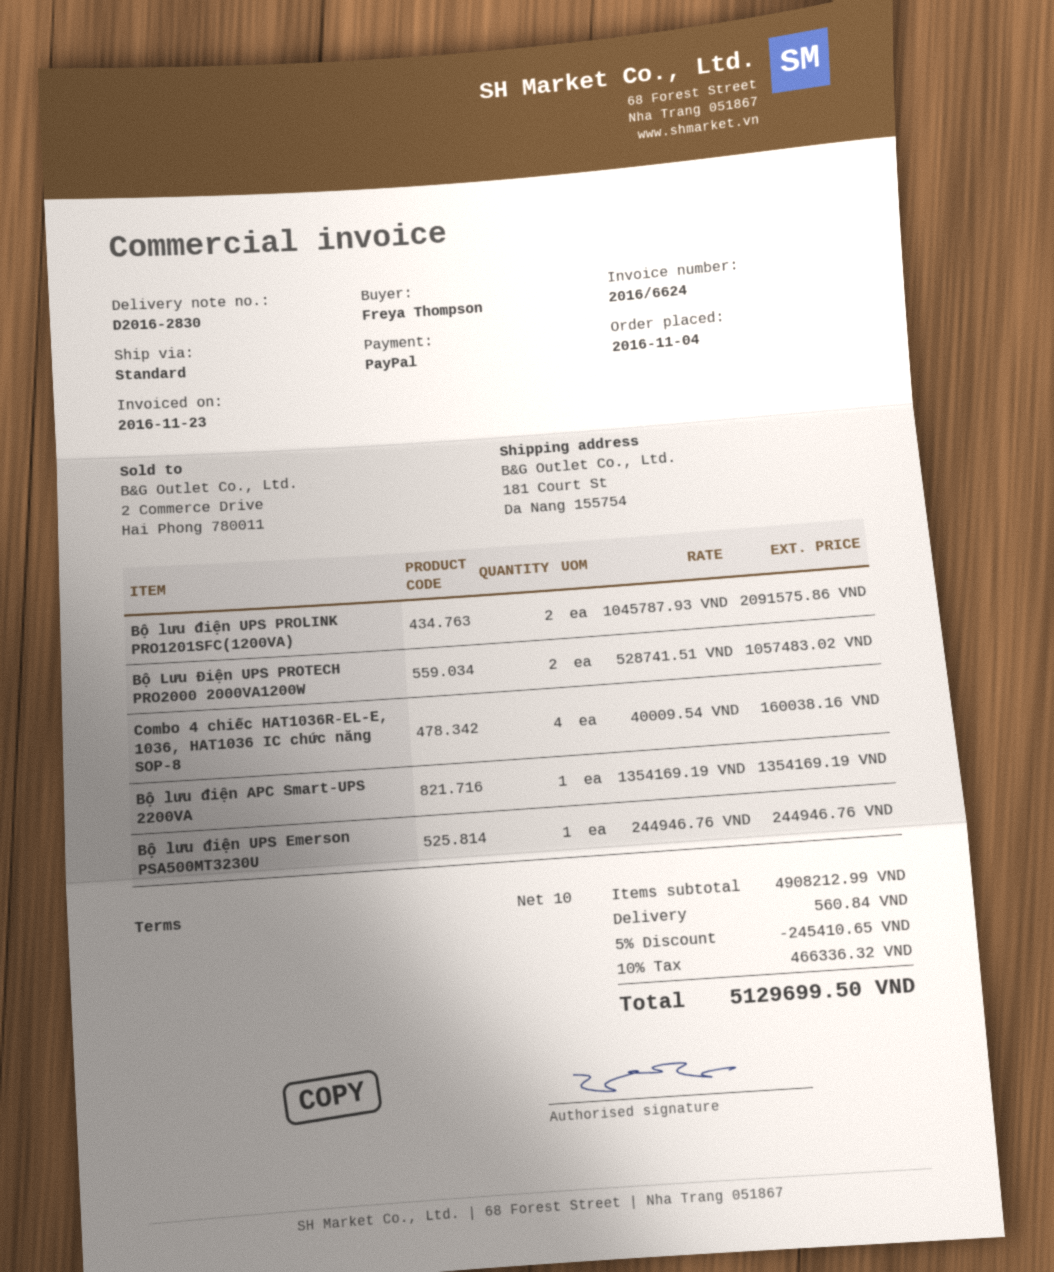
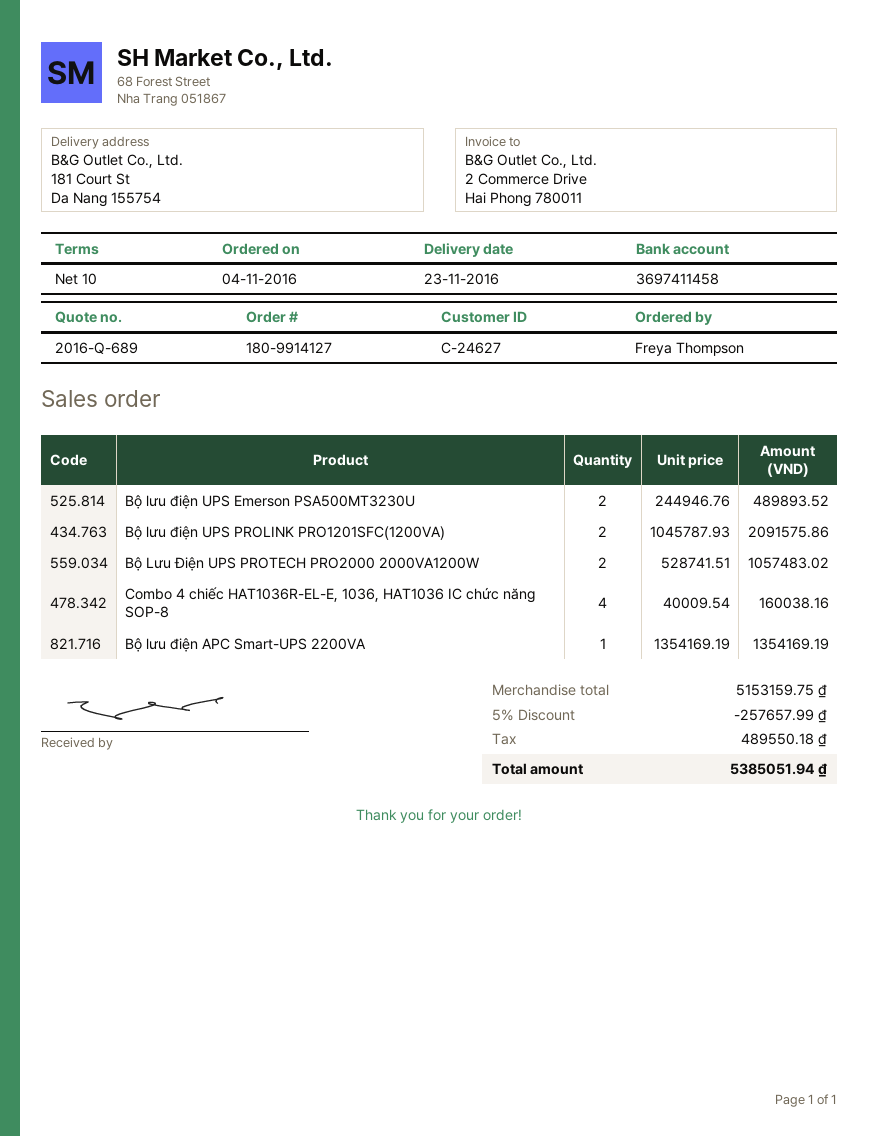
Bộ lưu điện UPS Emerson PSA500MT3230U: 1 x 244946.76 = 244946.76 -> 2 x 244946.76 = 489893.52
subtotal: 4908212.99 -> 5153159.75
discount: 5% = 245410.65 -> 5% = 257657.99
shipping: 560.84 -> none
tax: 466336.32 -> 489550.18
total: 5129699.50 -> 5385051.94

